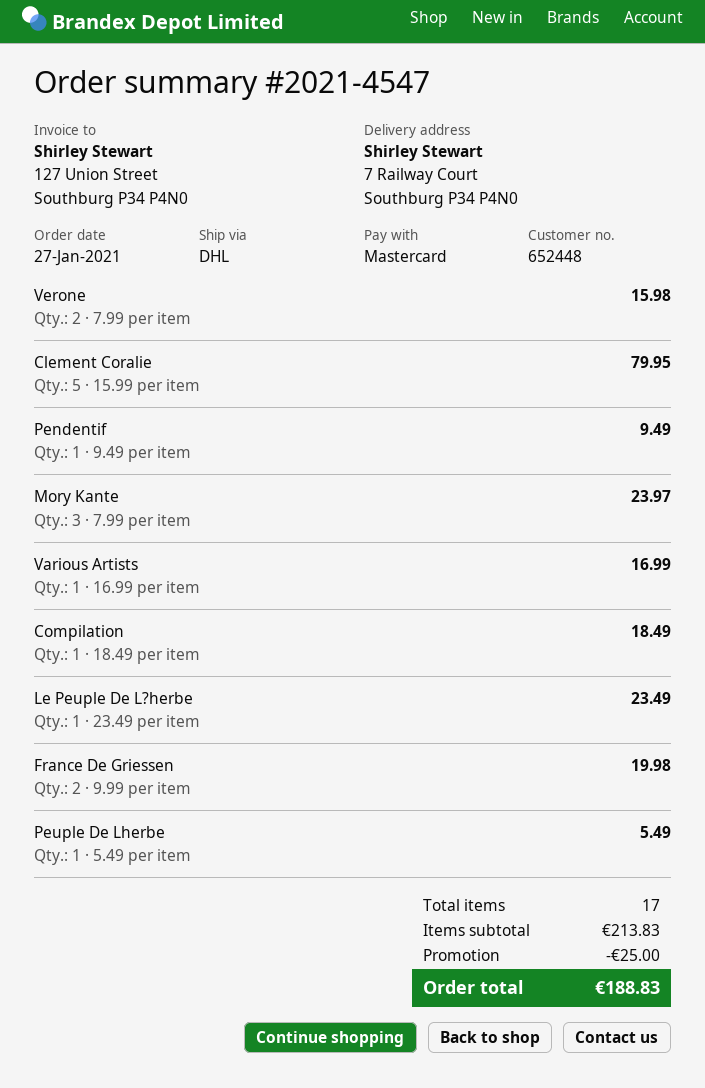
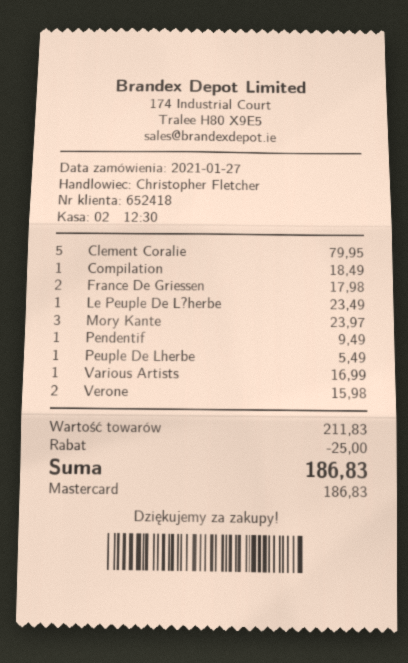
customer number: 652448 -> 652418
France De Griessen: 2 for 19.98 -> 2 for 17.98
subtotal: 213.83 -> 211.83
total: 188.83 -> 186.83

